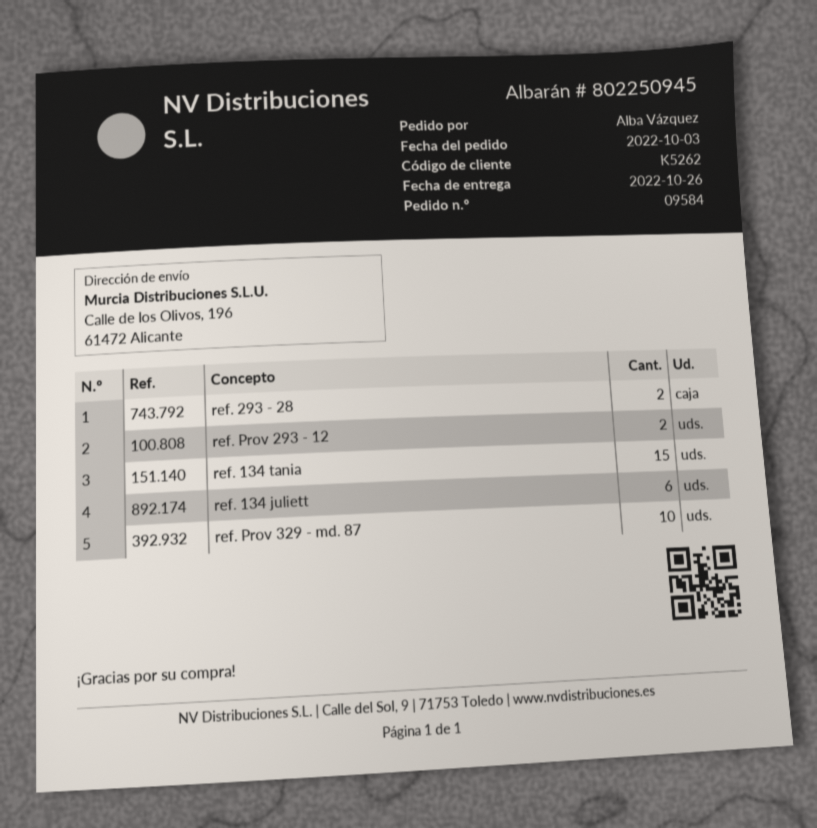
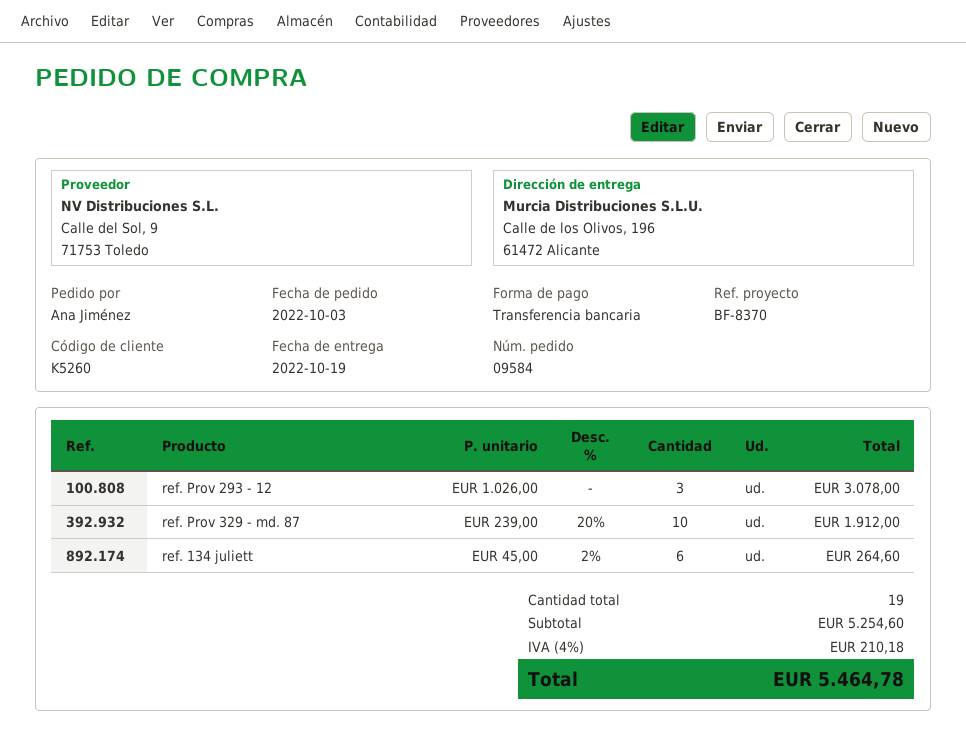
delivery date: 2022-10-26 -> 2022-10-19
customer number: K5262 -> K5260
ordered by: Alba Vázquez -> Ana Jiménez
ref. 293 - 28: 2 -> none
ref. Prov 293 - 12: 2 -> 3
ref. 134 tania: 15 -> none

